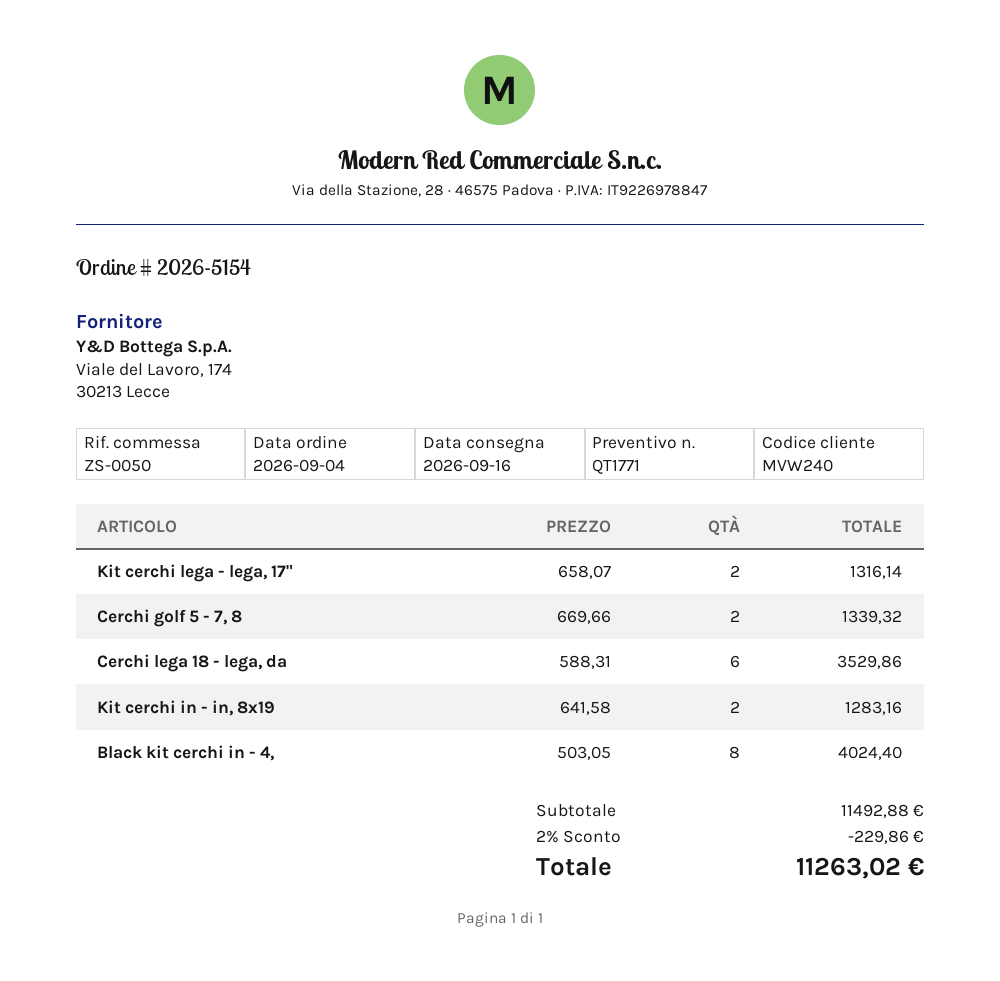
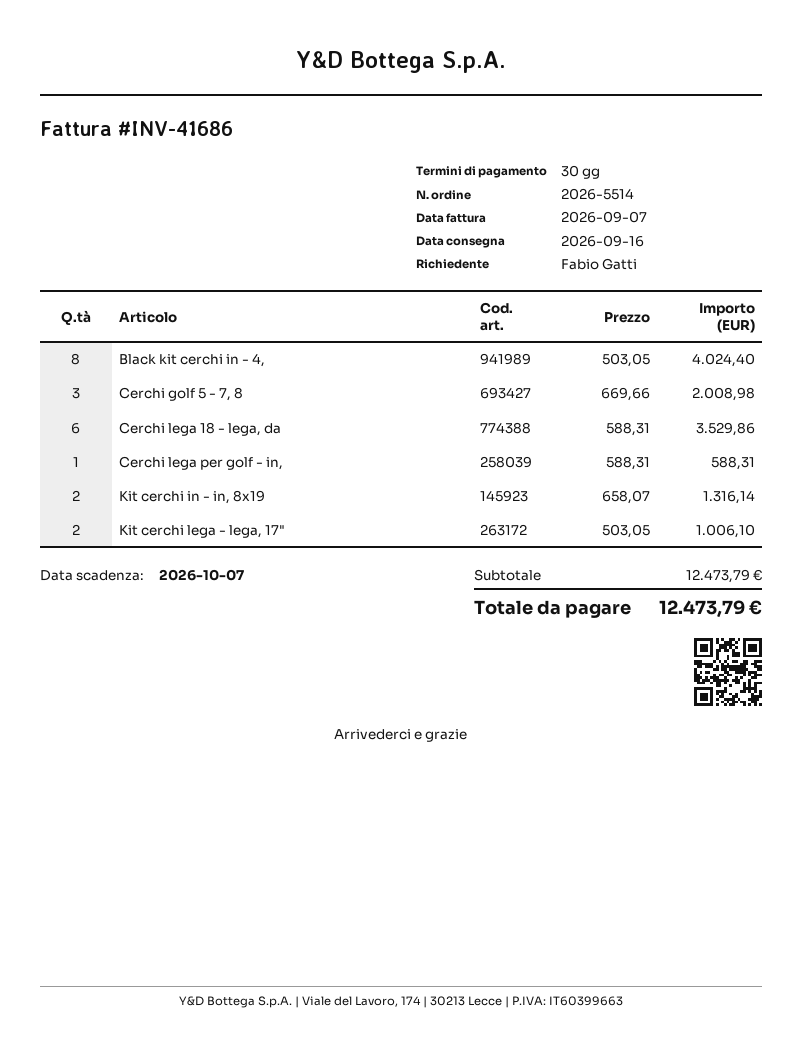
order number: 2026-5154 -> 2026-5514
Kit cerchi lega - lega, 17": 2 x 658.07 = 1316.14 -> 2 x 503.05 = 1006.10
Cerchi golf 5 - 7, 8: 2 x 669.66 = 1339.32 -> 3 x 669.66 = 2008.98
Kit cerchi in - in, 8x19: 2 x 641.58 = 1283.16 -> 2 x 658.07 = 1316.14
Cerchi lega per golf - in,: none -> 1 x 588.31 = 588.31
subtotal: 11492.88 -> 12473.79
discount: 2% = 229.86 -> none
total: 11263.02 -> 12473.79

